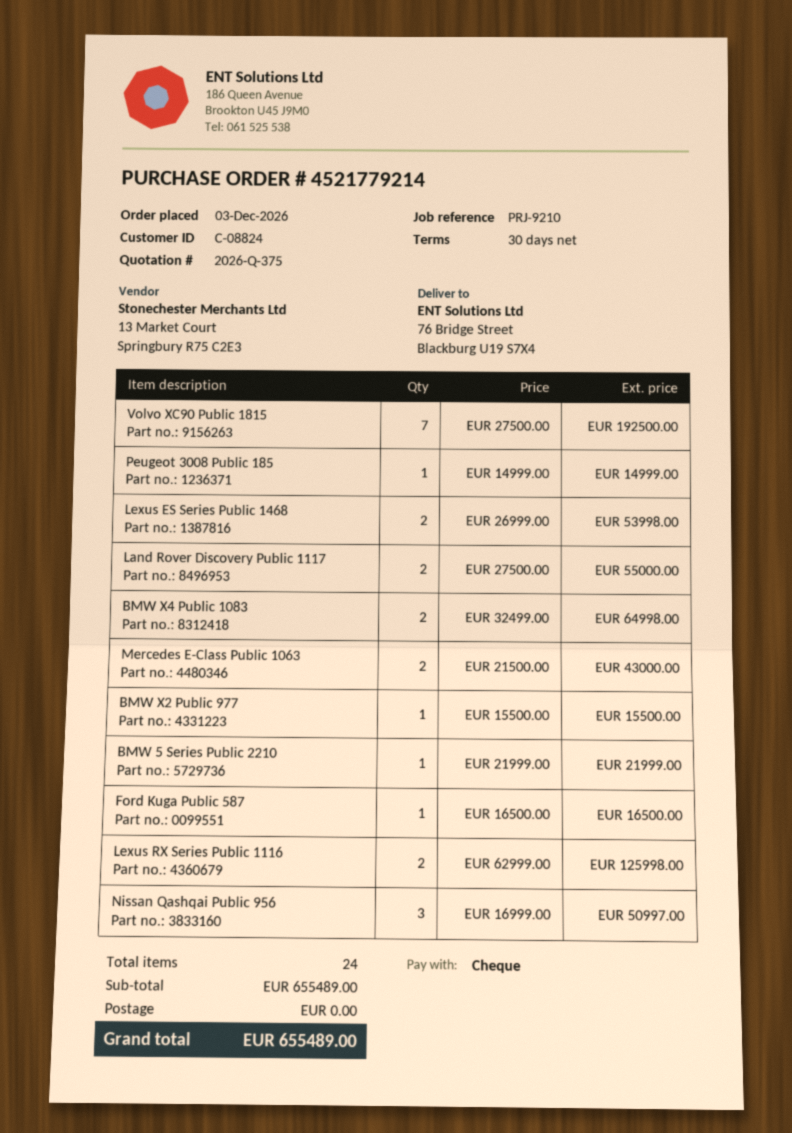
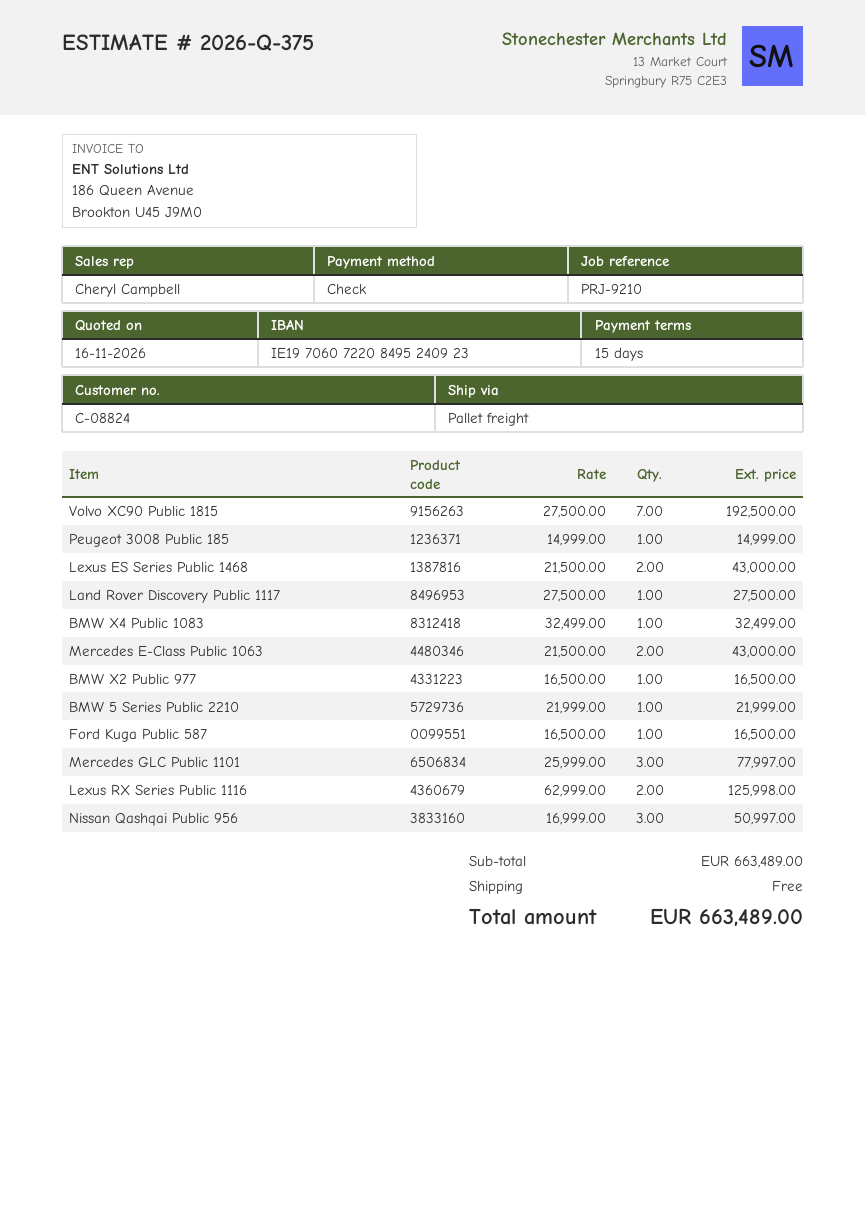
payment terms: 30 days -> 15 days
Lexus ES Series Public 1468: 2 x 26999.00 = 53998.00 -> 2 x 21500.00 = 43000.00
Land Rover Discovery Public 1117: 2 x 27500.00 = 55000.00 -> 1 x 27500.00 = 27500.00
BMW X4 Public 1083: 2 x 32499.00 = 64998.00 -> 1 x 32499.00 = 32499.00
BMW X2 Public 977: 1 x 15500.00 = 15500.00 -> 1 x 16500.00 = 16500.00
Mercedes GLC Public 1101: none -> 3 x 25999.00 = 77997.00
subtotal: 655489.00 -> 663489.00
total: 655489.00 -> 663489.00

